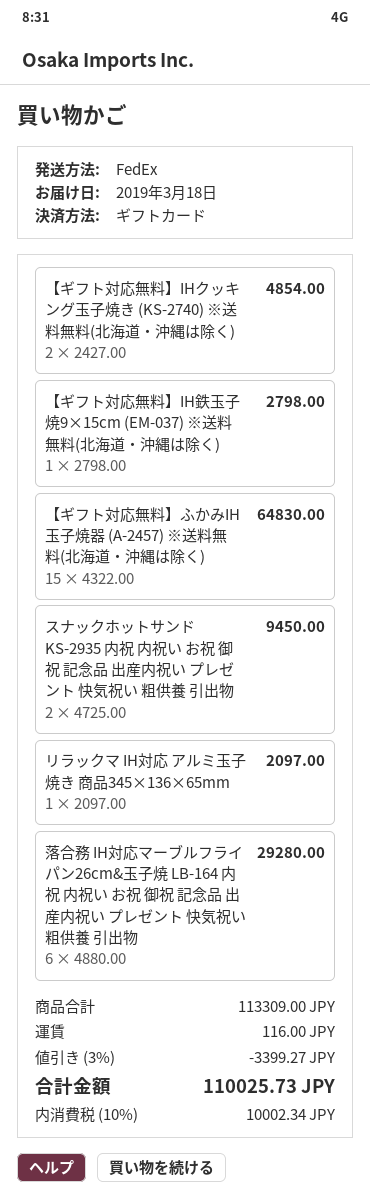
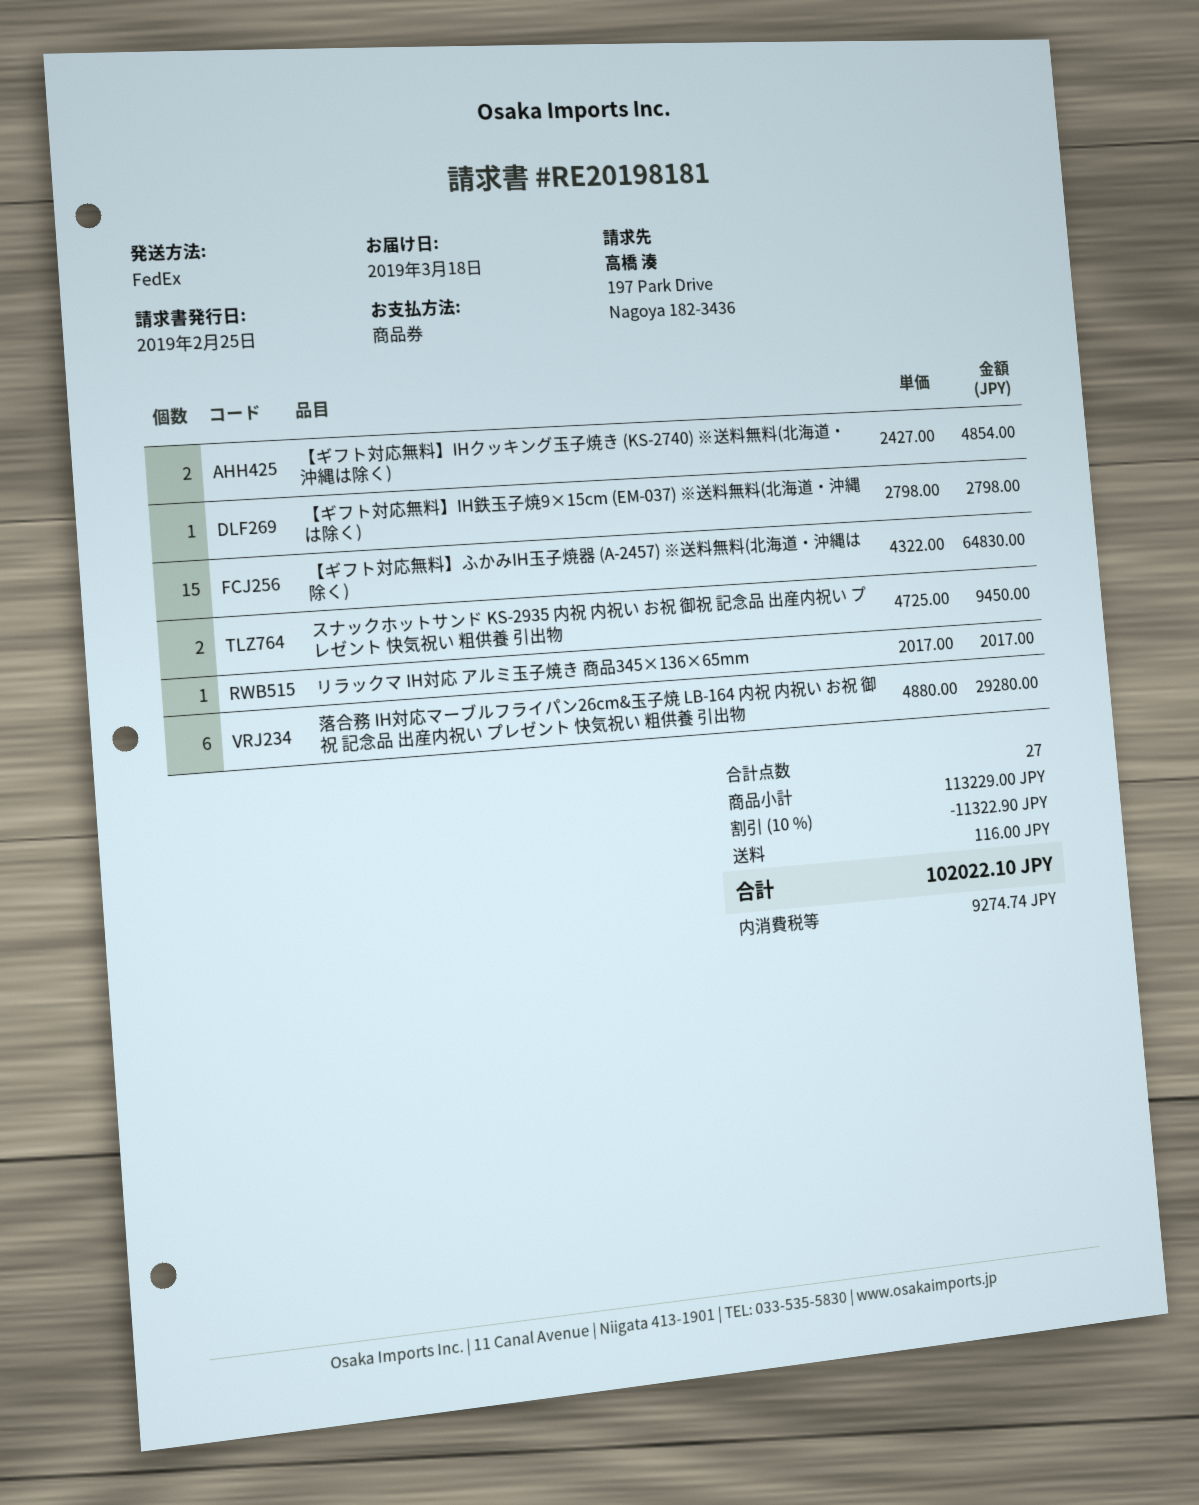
リラックマ IH対応 アルミ玉子焼き 商品345×136×65mm: 1 x 2097.00 = 2097.00 -> 1 x 2017.00 = 2017.00
subtotal: 113309.00 -> 113229.00
discount: 3% = 3399.27 -> 10% = 11322.90
tax: 10002.34 -> 9274.74
total: 110025.73 -> 102022.10

